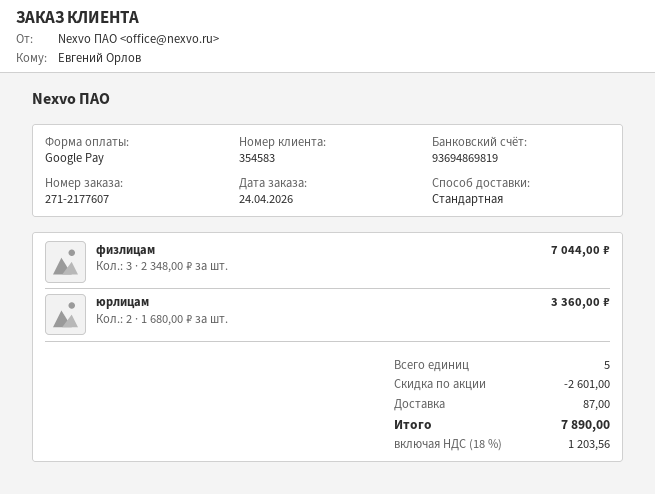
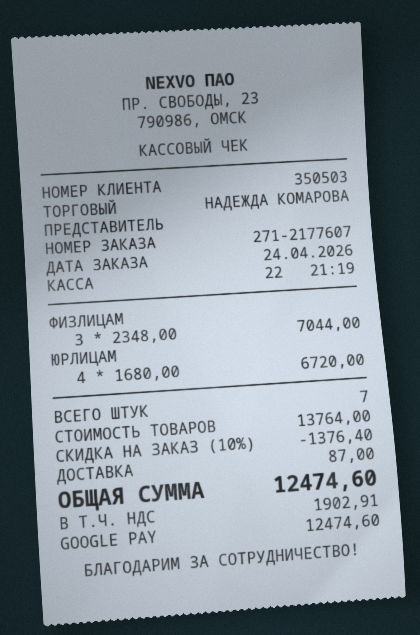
customer number: 354583 -> 350503
юрлицам: 2 x 1680.00 = 3360.00 -> 4 x 1680.00 = 6720.00
total quantity: 5 -> 7
discount: 2601.00 -> 1376.40
tax: 1203.56 -> 1902.91
total: 7890.00 -> 12474.60

